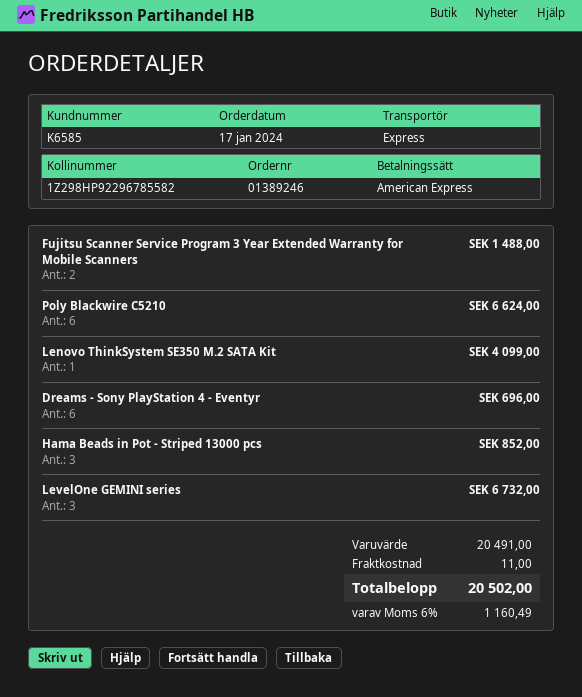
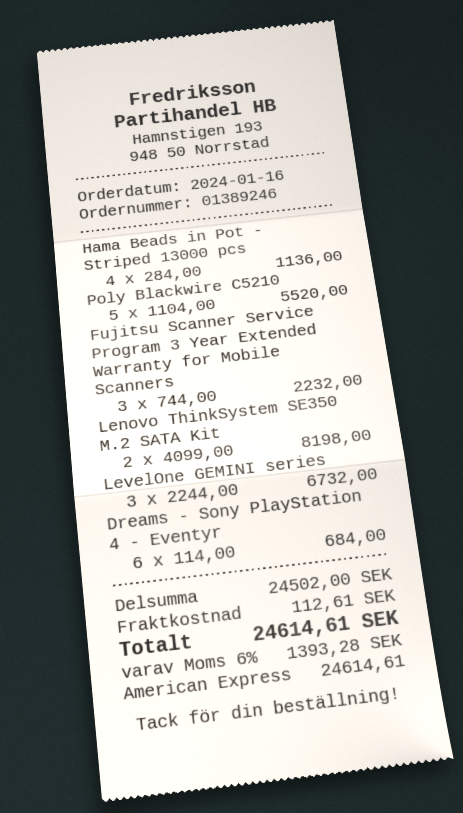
order date: 2024-01-17 -> 2024-01-16
Fujitsu Scanner Service Program 3 Year Extended Warranty for Mobile Scanners: 2 for 1488.00 -> 3 for 2232.00
Poly Blackwire C5210: 6 for 6624.00 -> 5 for 5520.00
Lenovo ThinkSystem SE350 M.2 SATA Kit: 1 for 4099.00 -> 2 for 8198.00
Dreams - Sony PlayStation 4 - Eventyr: 6 for 696.00 -> 6 for 684.00
Hama Beads in Pot - Striped 13000 pcs: 3 for 852.00 -> 4 for 1136.00
subtotal: 20491.00 -> 24502.00
shipping: 11.00 -> 112.61
tax: 6% = 1160.49 -> 6% = 1393.28
total: 20502.00 -> 24614.61

